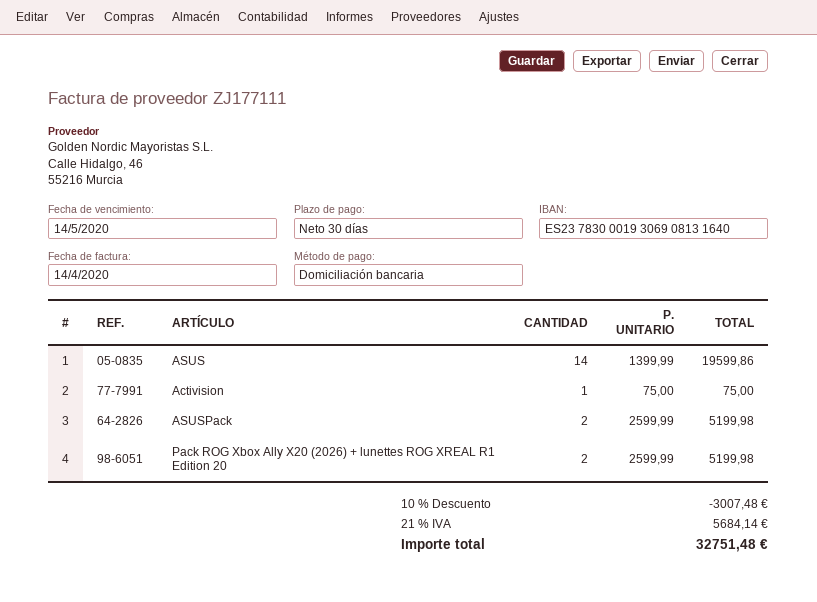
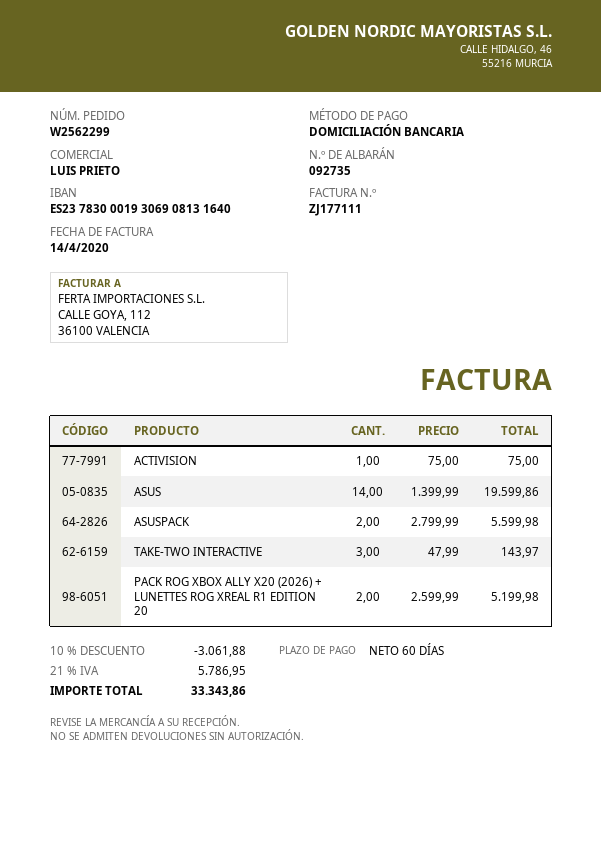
payment terms: 30 days -> 60 days
ASUSPack: 2 x 2599.99 = 5199.98 -> 2 x 2799.99 = 5599.98
TAKE-TWO INTERACTIVE: none -> 3 x 47.99 = 143.97
discount: 10% = 3007.48 -> 10% = 3061.88
tax: 21% = 5684.14 -> 21% = 5786.95
total: 32751.48 -> 33343.86

